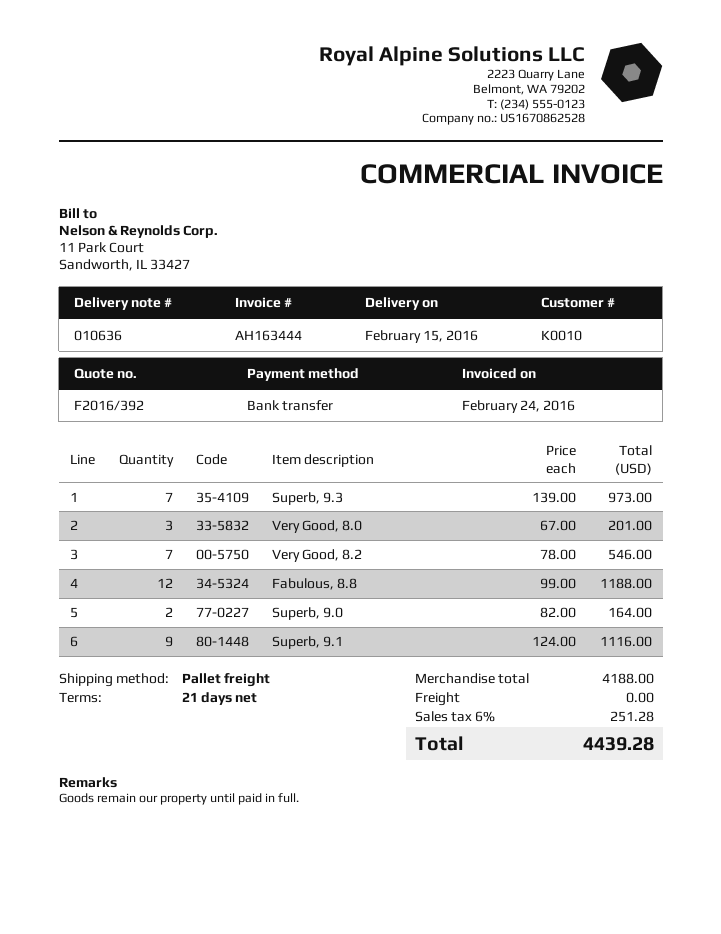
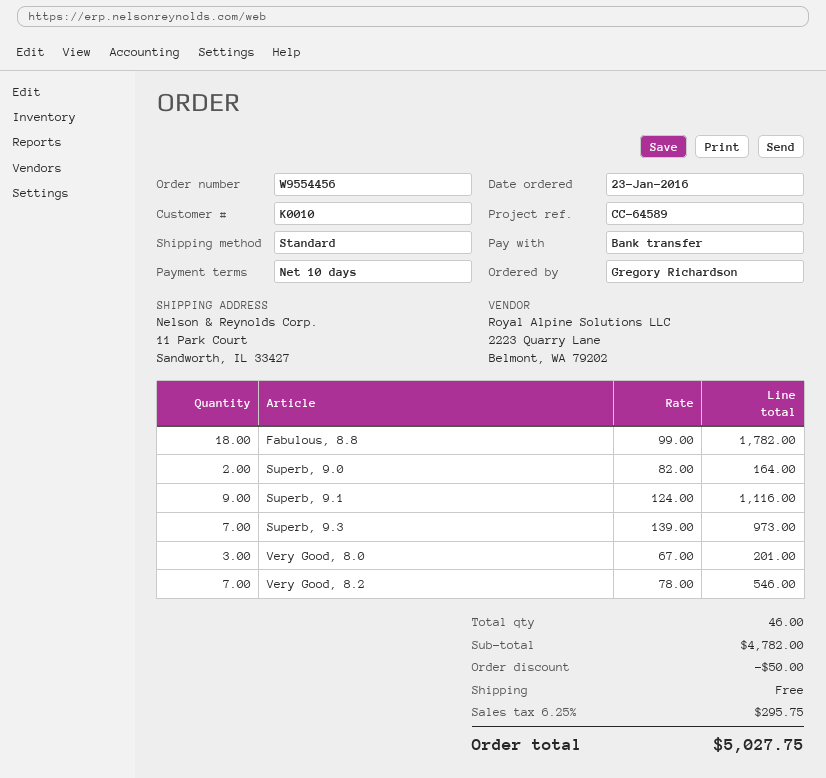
payment terms: 21 days -> 10 days
shipping method: pallet freight -> standard
Fabulous, 8.8: 12 x 99.00 = 1188.00 -> 18 x 99.00 = 1782.00
subtotal: 4188.00 -> 4782.00
discount: none -> 50.00
tax: 6% = 251.28 -> 6.25% = 295.75
total: 4439.28 -> 5027.75

